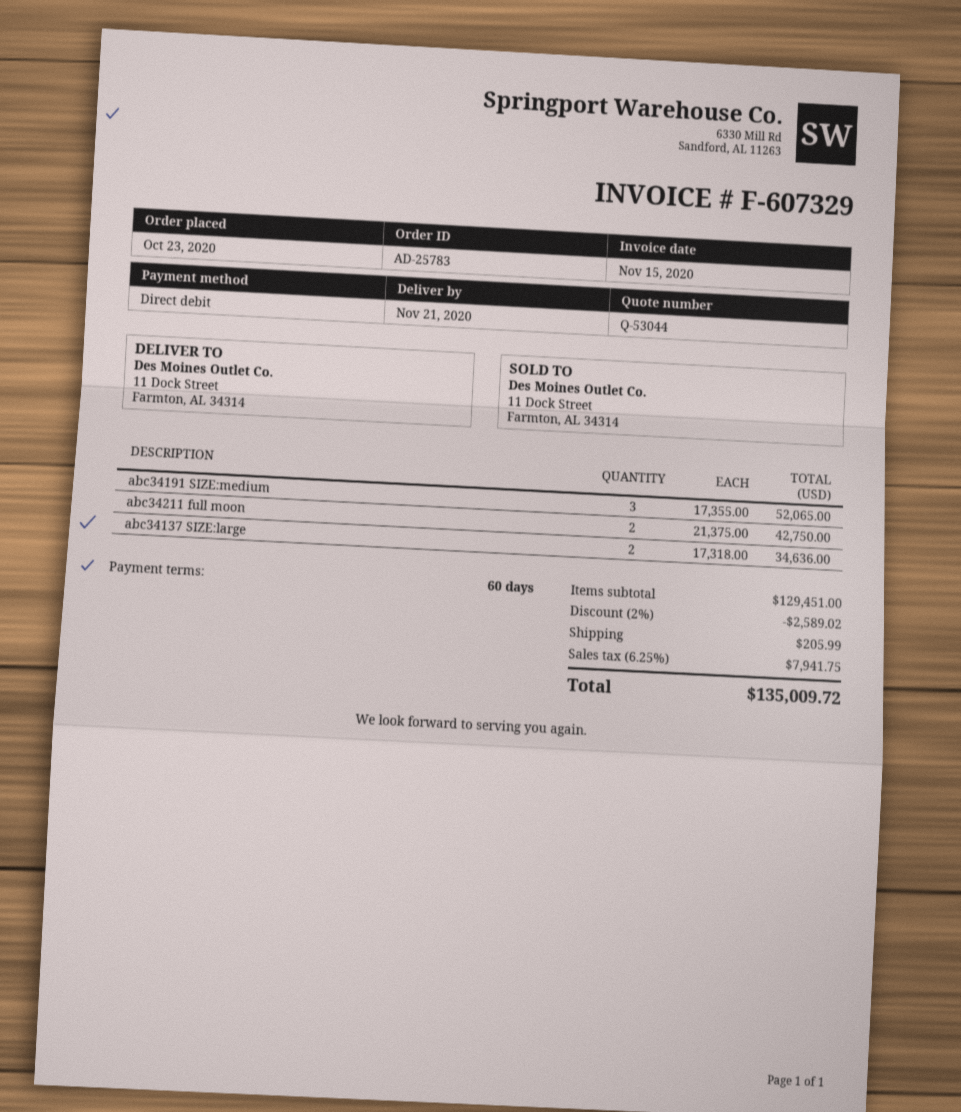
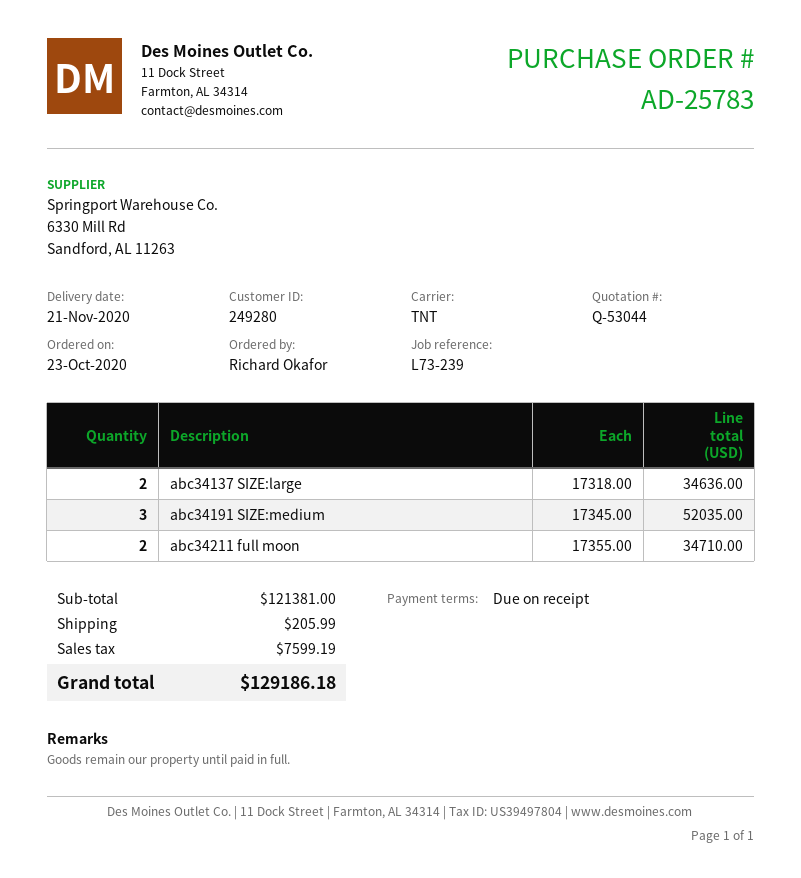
payment terms: 60 days -> on receipt
abc34191 SIZE:medium: 3 x 17355.00 = 52065.00 -> 3 x 17345.00 = 52035.00
abc34211 full moon: 2 x 21375.00 = 42750.00 -> 2 x 17355.00 = 34710.00
subtotal: 129451.00 -> 121381.00
discount: 2% = 2589.02 -> none
tax: 7941.75 -> 7599.19
total: 135009.72 -> 129186.18

